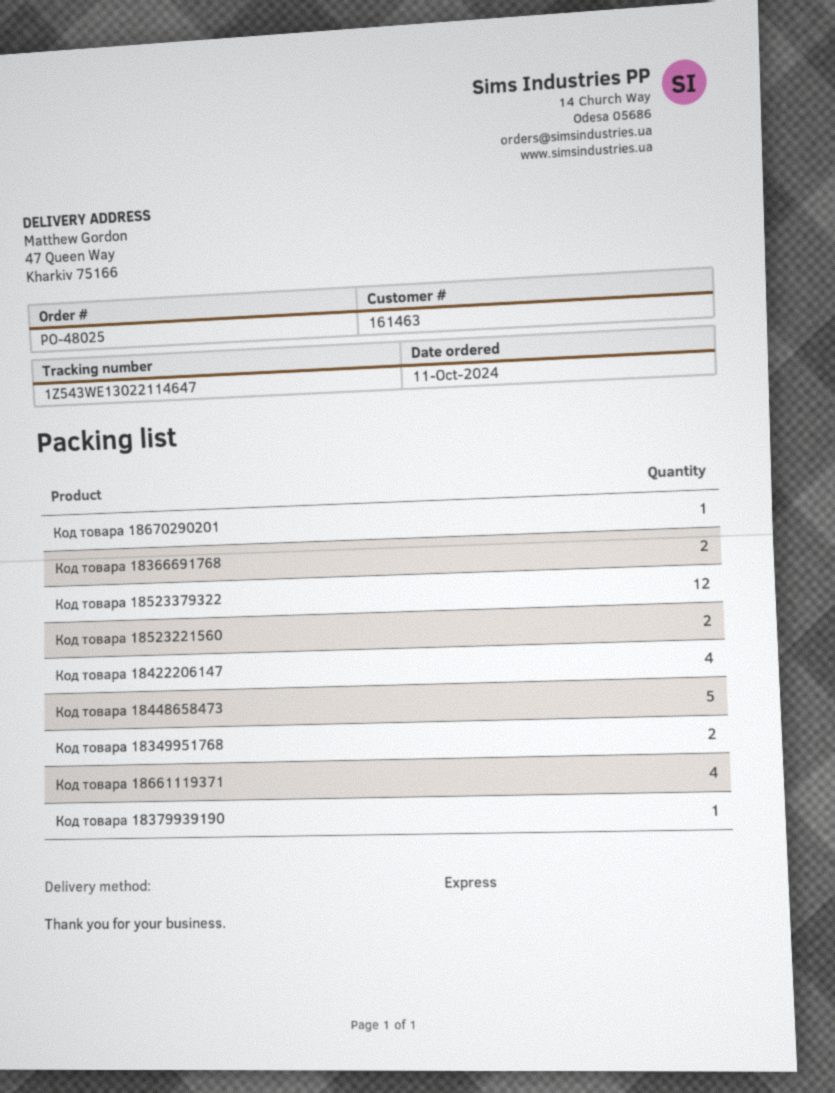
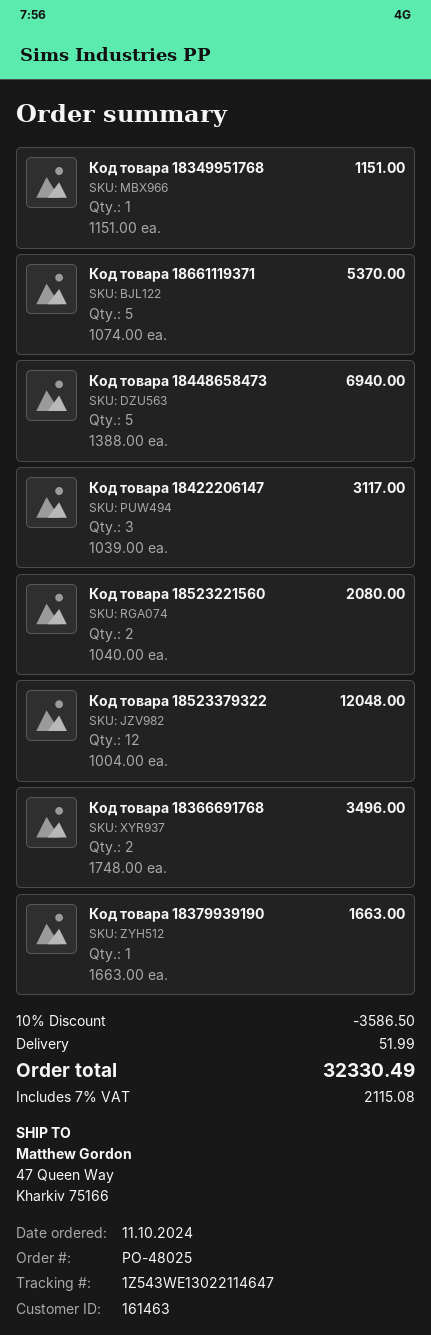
Код товара 18670290201: 1 -> none
Код товара 18422206147: 4 -> 3
Код товара 18349951768: 2 -> 1
Код товара 18661119371: 4 -> 5

